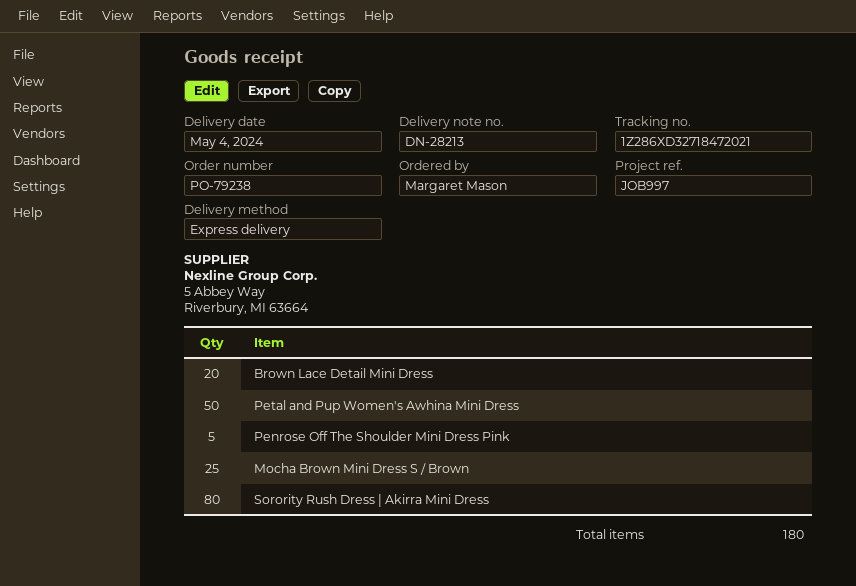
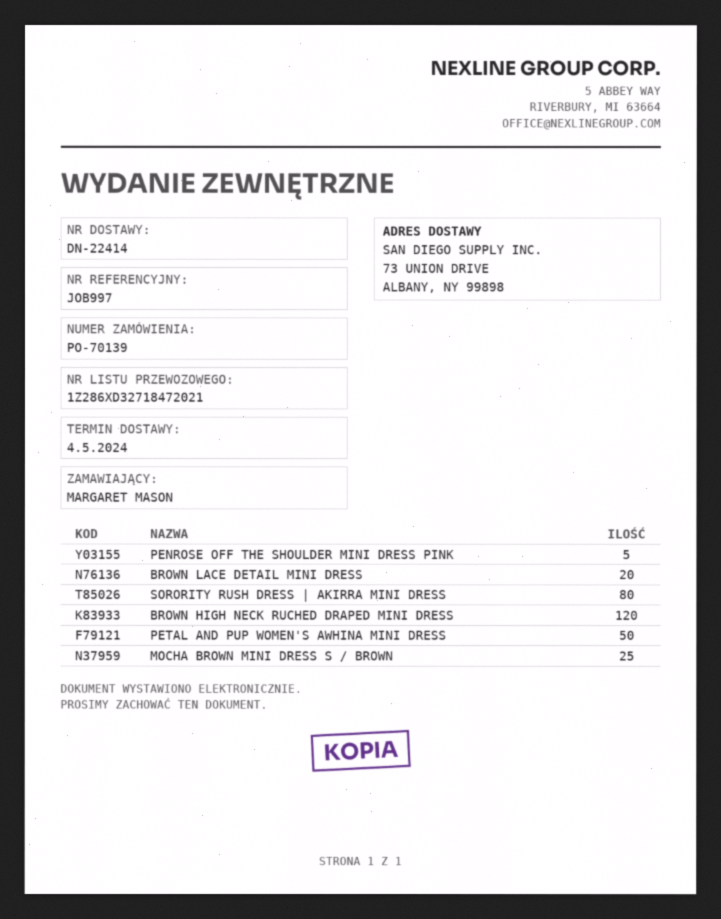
order number: PO-79238 -> PO-70139
delivery note number: DN-28213 -> DN-22414
BROWN HIGH NECK RUCHED DRAPED MINI DRESS: none -> 120

